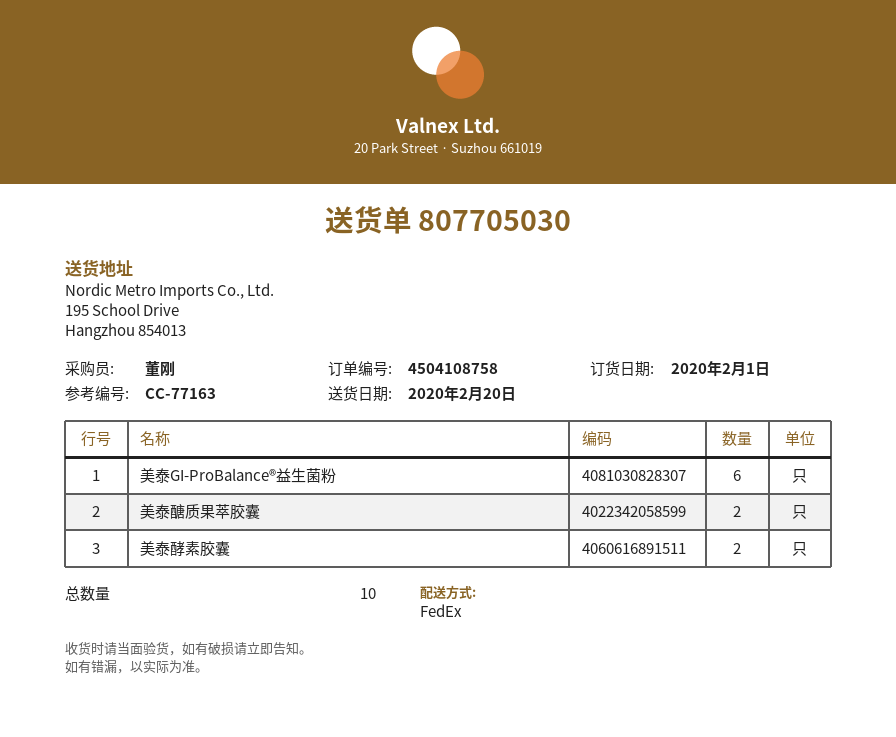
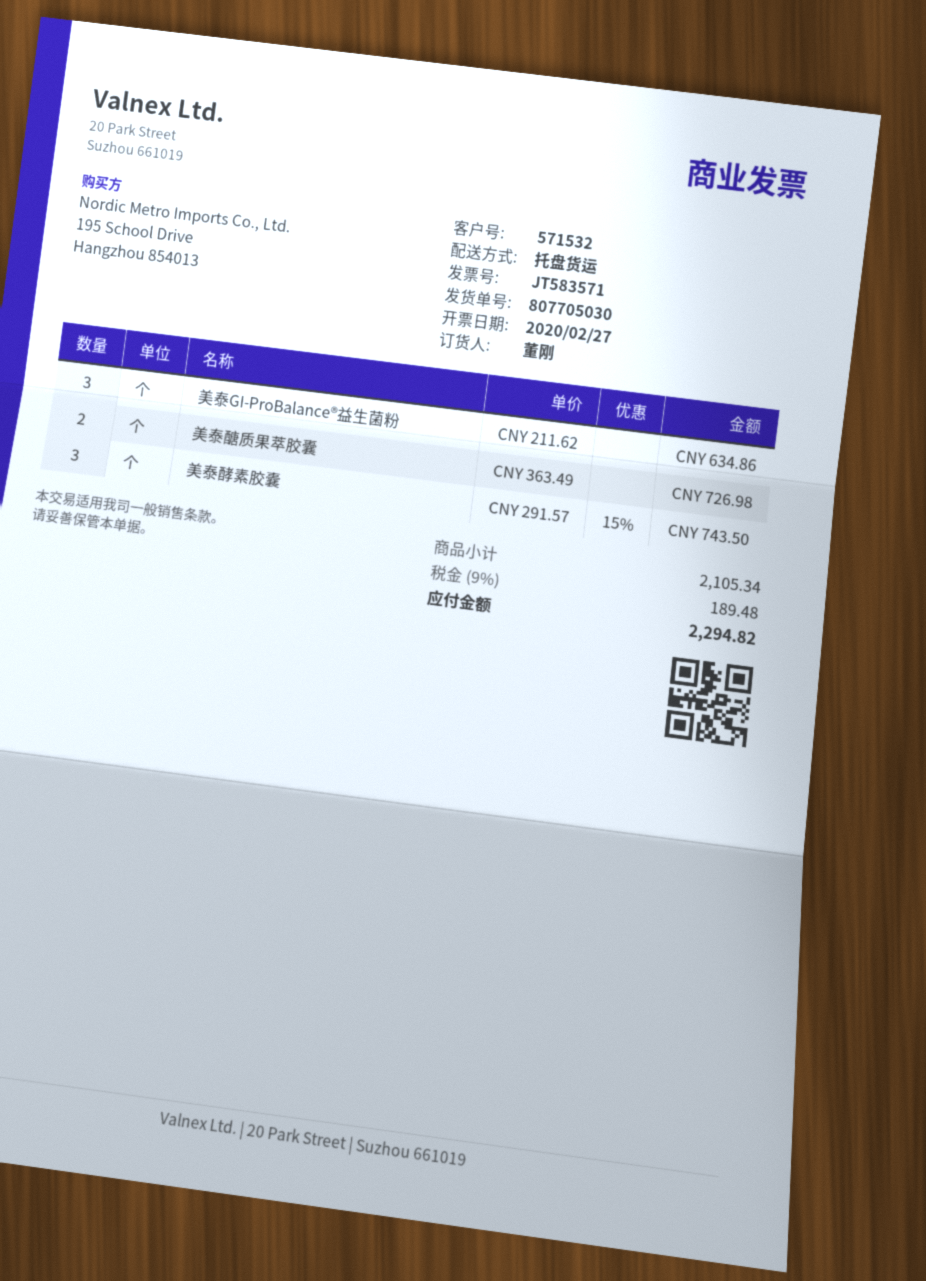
shipping method: FedEx -> pallet freight
美泰GI-ProBalance®益生菌粉: 6 -> 3
美泰酵素胶囊: 2 -> 3

